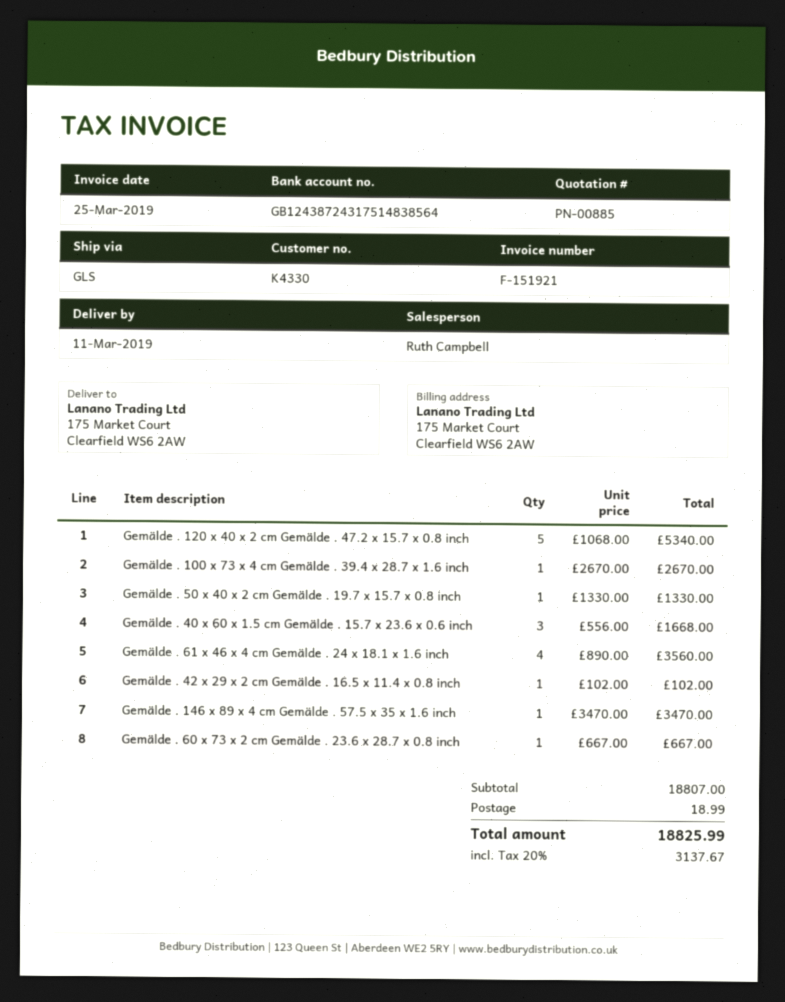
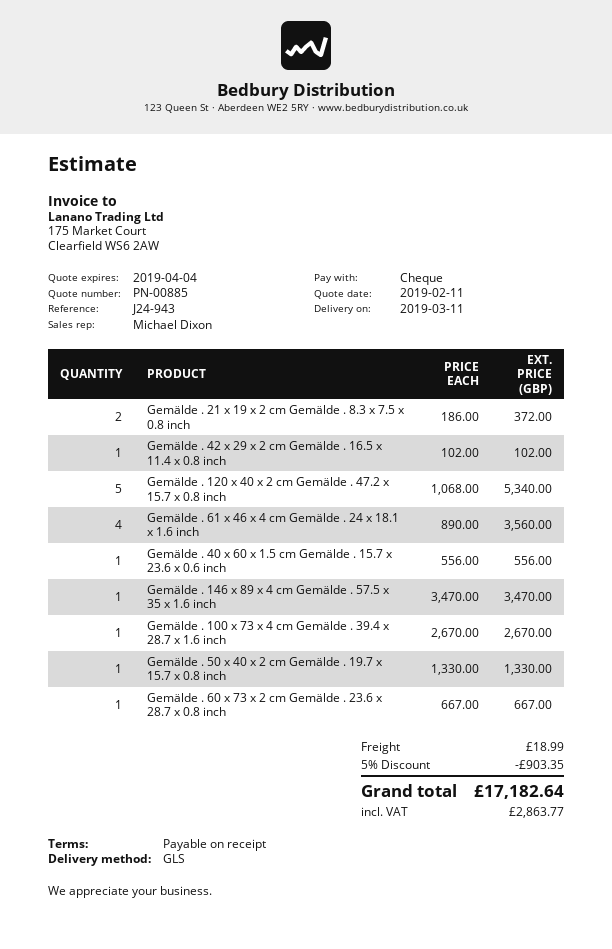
sales rep: Ruth Campbell -> Michael Dixon
Gemälde . 40 x 60 x 1.5 cm Gemälde . 15.7 x 23.6 x 0.6 inch: 3 x 556.00 = 1668.00 -> 1 x 556.00 = 556.00
Gemälde . 21 x 19 x 2 cm Gemälde . 8.3 x 7.5 x 0.8 inch: none -> 2 x 186.00 = 372.00
discount: none -> 5% = 903.35
tax: 3137.67 -> 2863.77
total: 18825.99 -> 17182.64

